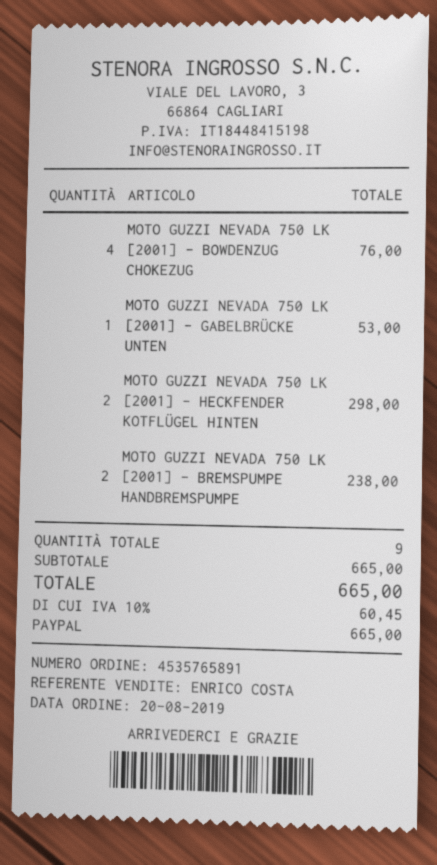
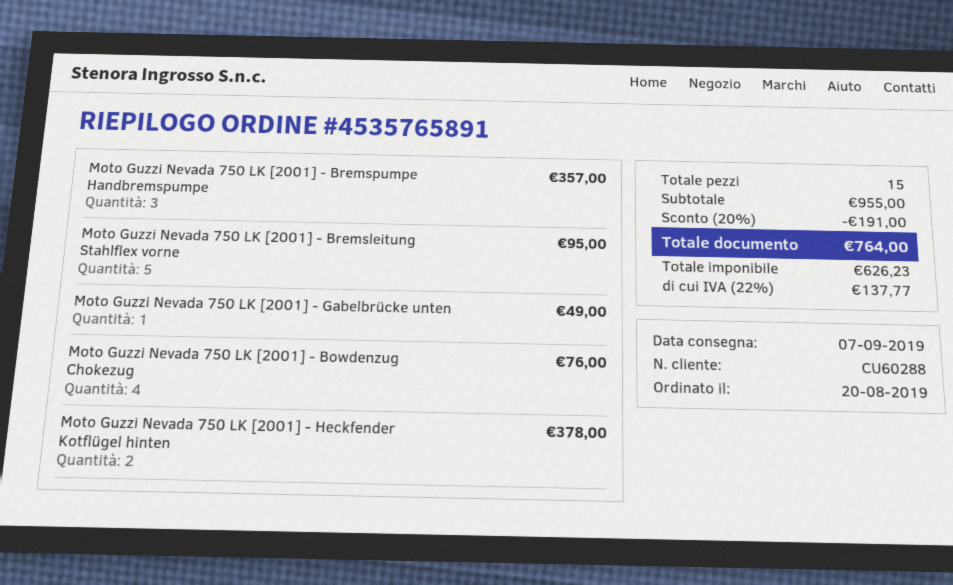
MOTO GUZZI NEVADA 750 LK [2001] - GABELBRÜCKE UNTEN: 1 for 53.00 -> 1 for 49.00
MOTO GUZZI NEVADA 750 LK [2001] - HECKFENDER KOTFLÜGEL HINTEN: 2 for 298.00 -> 2 for 378.00
MOTO GUZZI NEVADA 750 LK [2001] - BREMSPUMPE HANDBREMSPUMPE: 2 for 238.00 -> 3 for 357.00
Moto Guzzi Nevada 750 LK [2001] - Bremsleitung Stahlflex vorne: none -> 5 for 95.00
total quantity: 9 -> 15
subtotal: 665.00 -> 955.00
discount: none -> 20% = 191.00
tax: 10% = 60.45 -> 22% = 137.77
total: 665.00 -> 764.00

